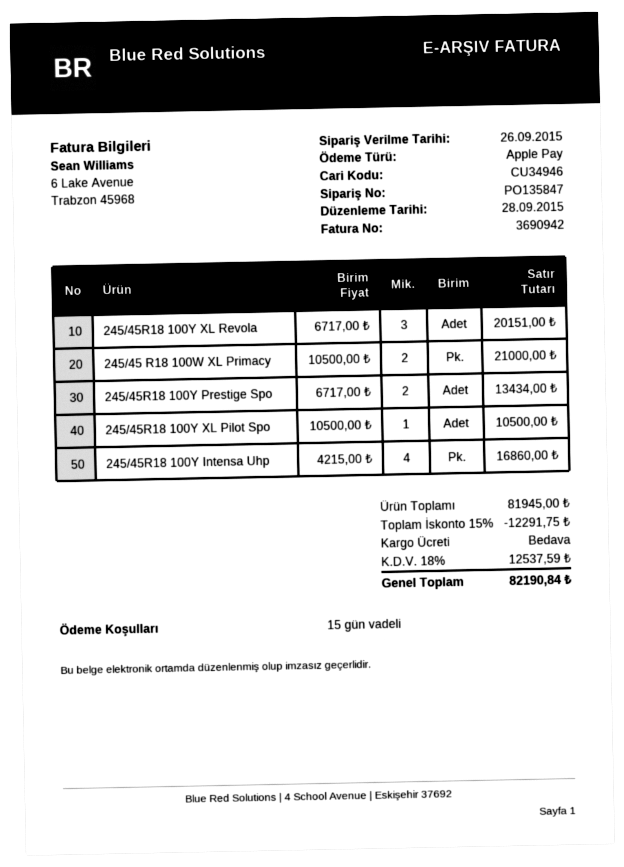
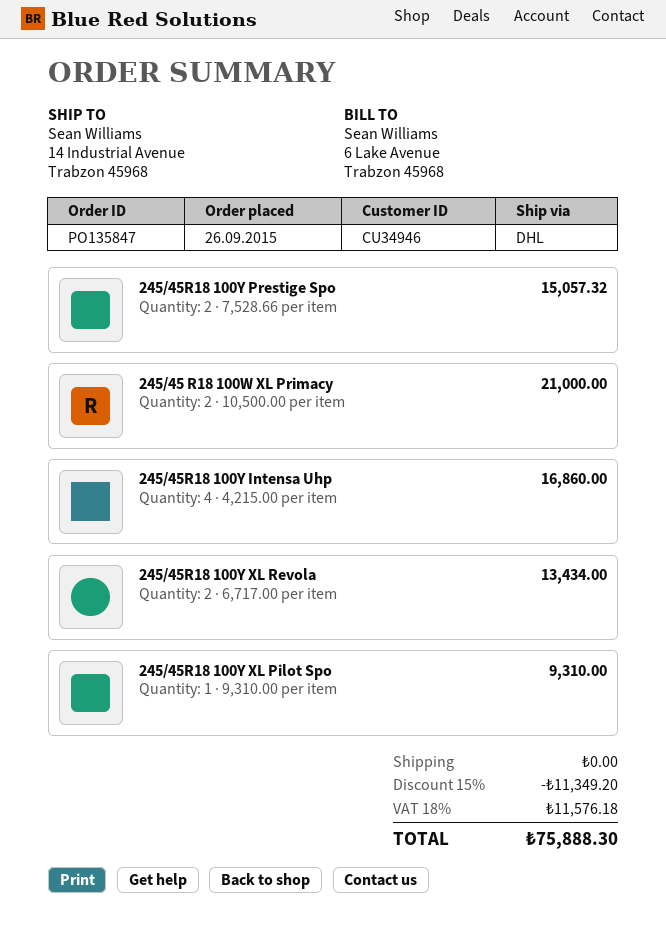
245/45R18 100Y XL Revola: 3 x 6717.00 = 20151.00 -> 2 x 6717.00 = 13434.00
245/45R18 100Y Prestige Spo: 2 x 6717.00 = 13434.00 -> 2 x 7528.66 = 15057.32
245/45R18 100Y XL Pilot Spo: 1 x 10500.00 = 10500.00 -> 1 x 9310.00 = 9310.00
discount: 15% = 12291.75 -> 15% = 11349.20
tax: 18% = 12537.59 -> 18% = 11576.18
total: 82190.84 -> 75888.30

